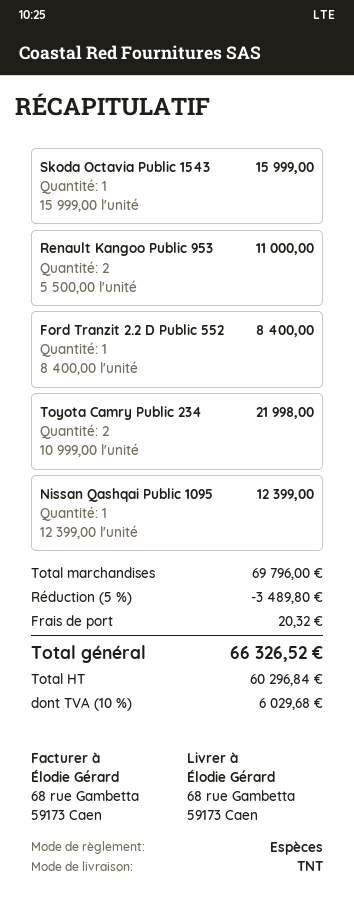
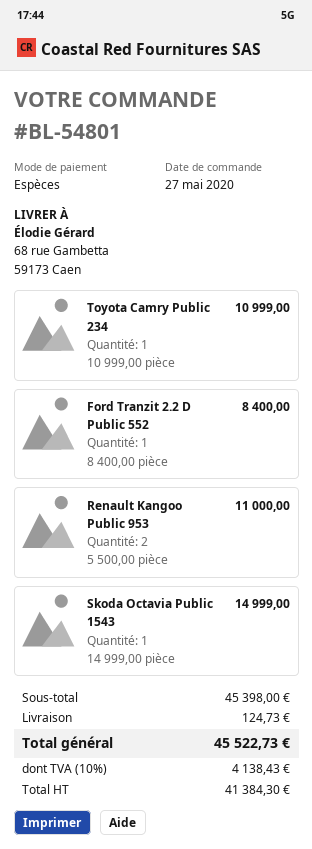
Skoda Octavia Public 1543: 1 x 15999.00 = 15999.00 -> 1 x 14999.00 = 14999.00
Toyota Camry Public 234: 2 x 10999.00 = 21998.00 -> 1 x 10999.00 = 10999.00
Nissan Qashqai Public 1095: 1 x 12399.00 = 12399.00 -> none
subtotal: 69796.00 -> 45398.00
discount: 5% = 3489.80 -> none
shipping: 20.32 -> 124.73
net: 60296.84 -> 41384.30
tax: 10% = 6029.68 -> 10% = 4138.43
total: 66326.52 -> 45522.73

